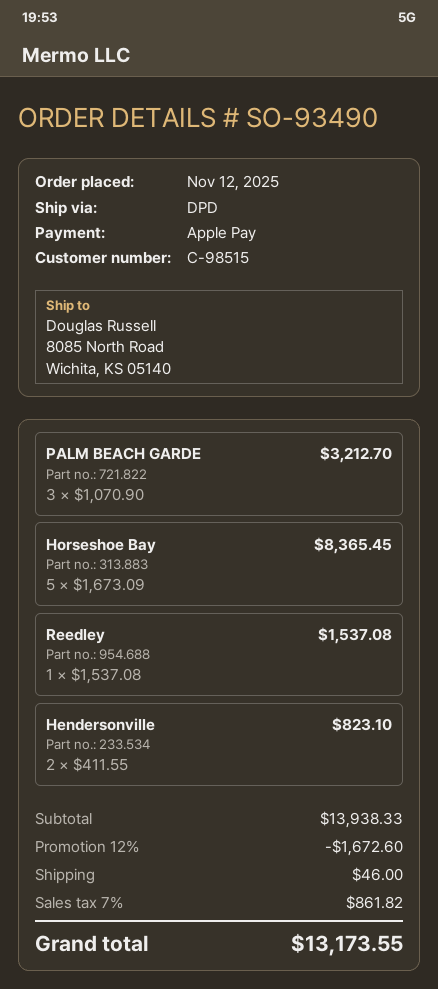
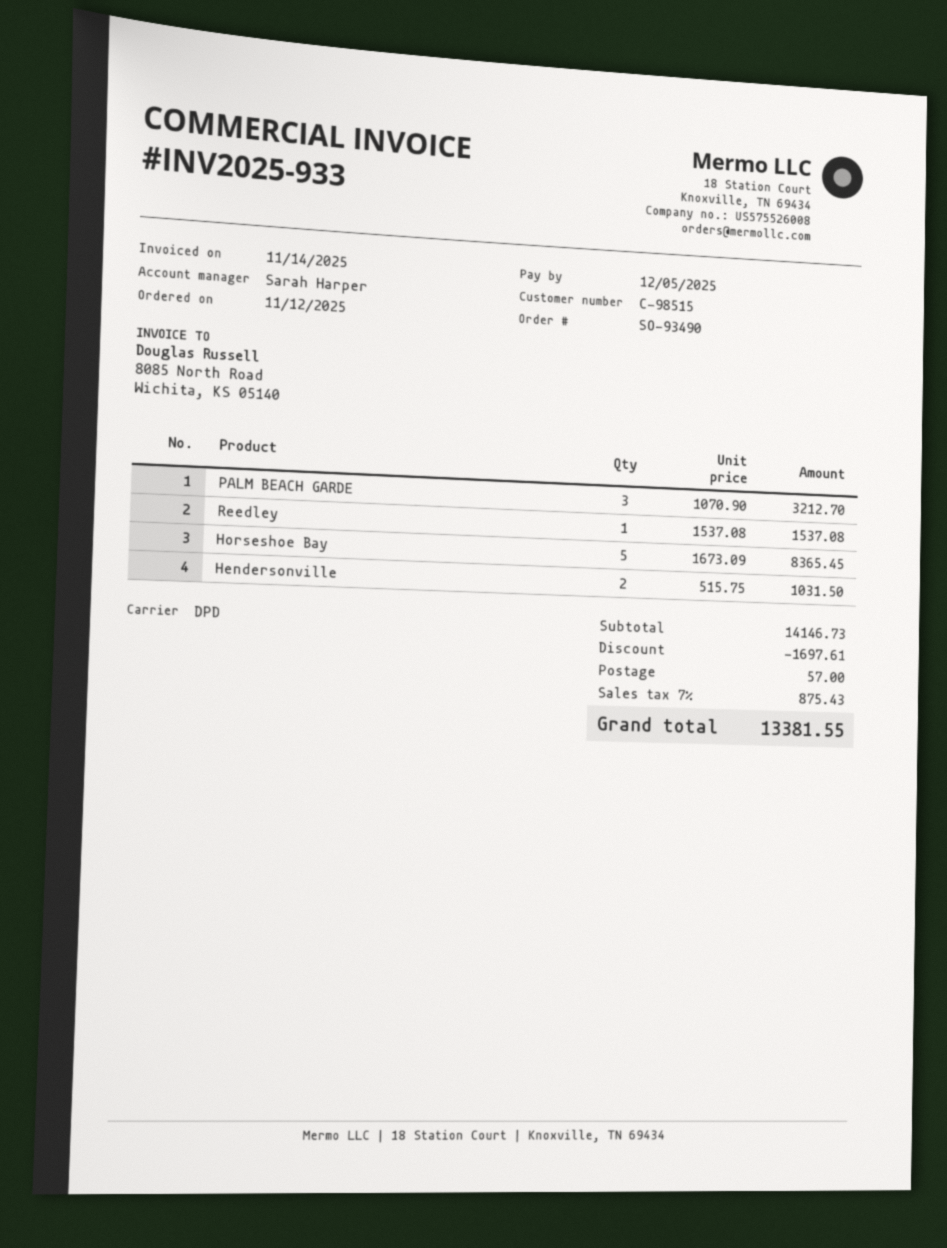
Hendersonville: 2 x 411.55 = 823.10 -> 2 x 515.75 = 1031.50
subtotal: 13938.33 -> 14146.73
discount: 1672.60 -> 1697.61
shipping: 46.00 -> 57.00
tax: 7% = 861.82 -> 7% = 875.43
total: 13173.55 -> 13381.55

